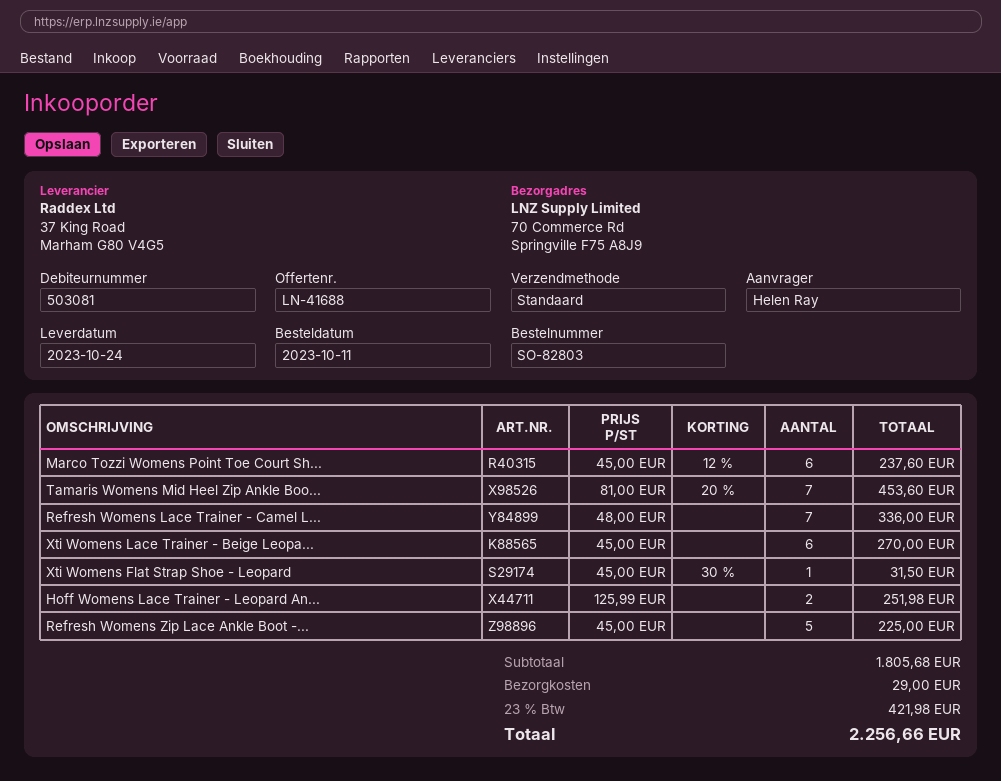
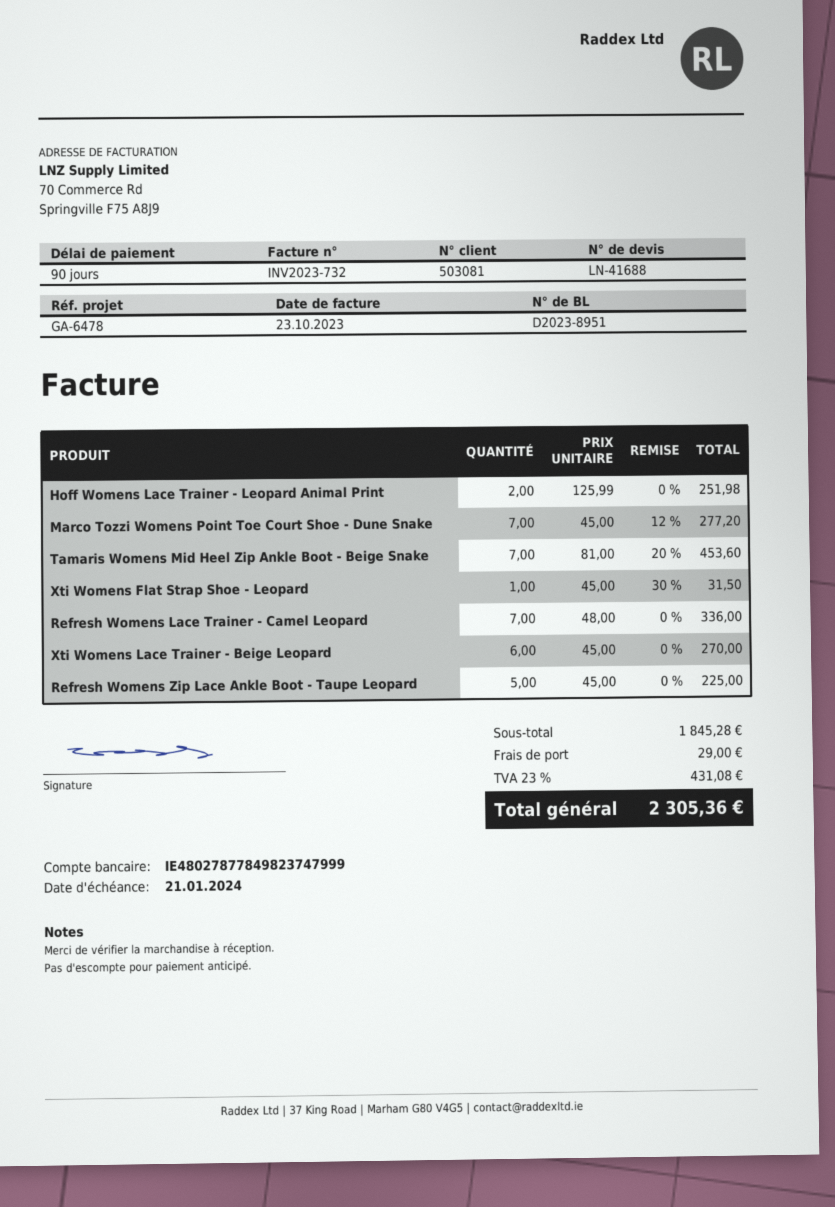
Marco Tozzi Womens Point Toe Court Sh...: 6 x 45.00 - 12% = 237.60 -> 7 x 45.00 - 12% = 277.20
subtotal: 1805.68 -> 1845.28
tax: 23% = 421.98 -> 23% = 431.08
total: 2256.66 -> 2305.36

